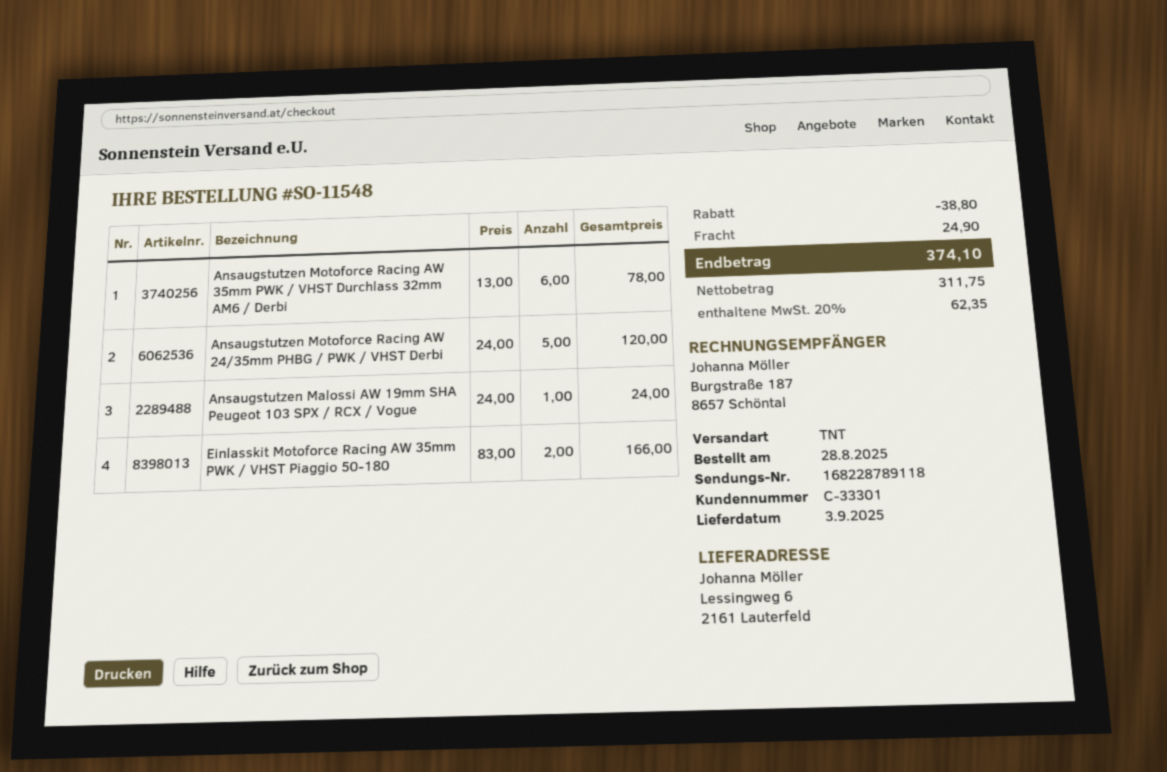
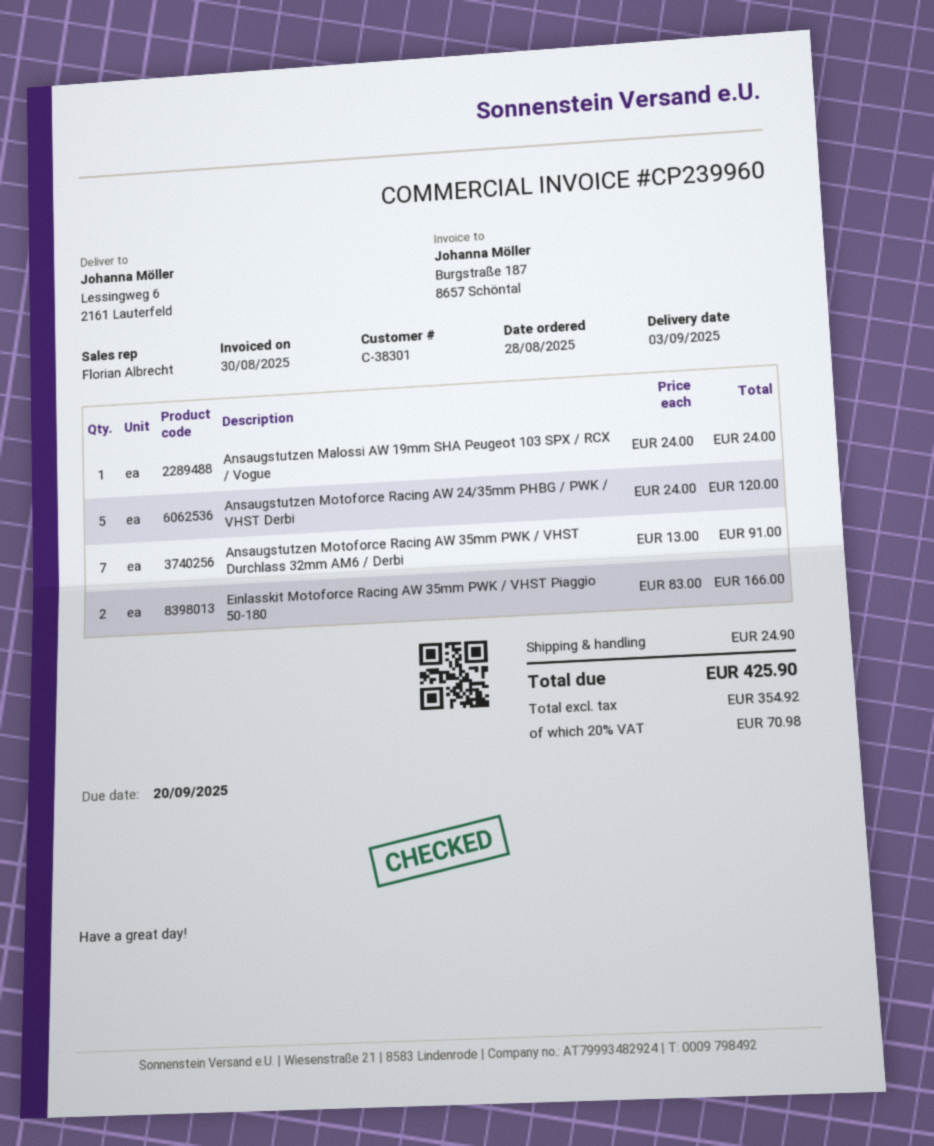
customer number: C-33301 -> C-38301
Ansaugstutzen Motoforce Racing AW 35mm PWK / VHST Durchlass 32mm AM6 / Derbi: 6 x 13.00 = 78.00 -> 7 x 13.00 = 91.00
discount: 38.80 -> none
net: 311.75 -> 354.92
tax: 20% = 62.35 -> 20% = 70.98
total: 374.10 -> 425.90

